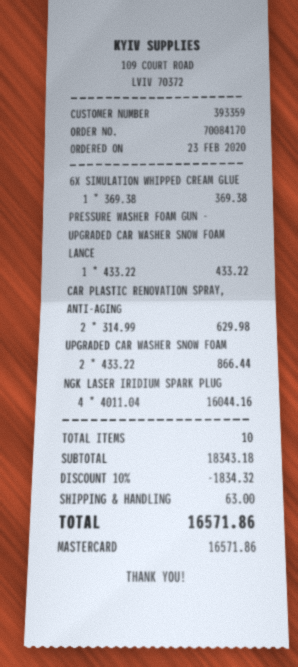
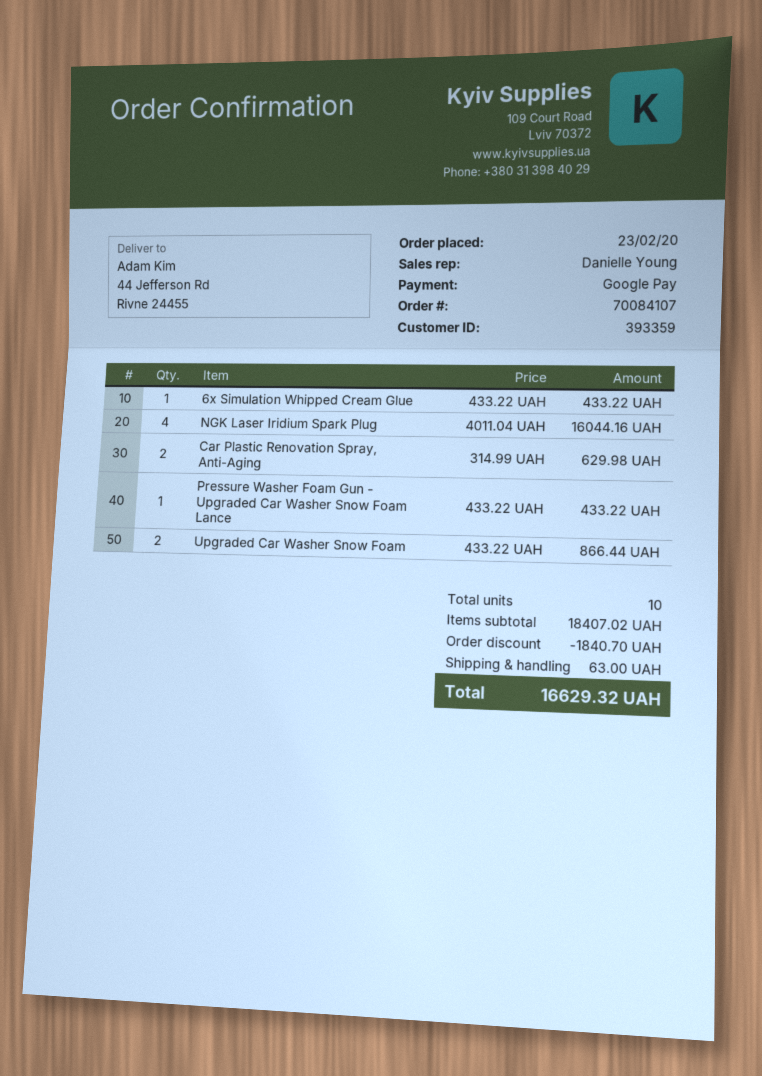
order number: 70084170 -> 70084107
payment method: Mastercard -> Google Pay
6X SIMULATION WHIPPED CREAM GLUE: 1 x 369.38 = 369.38 -> 1 x 433.22 = 433.22
subtotal: 18343.18 -> 18407.02
discount: 1834.32 -> 1840.70
total: 16571.86 -> 16629.32

